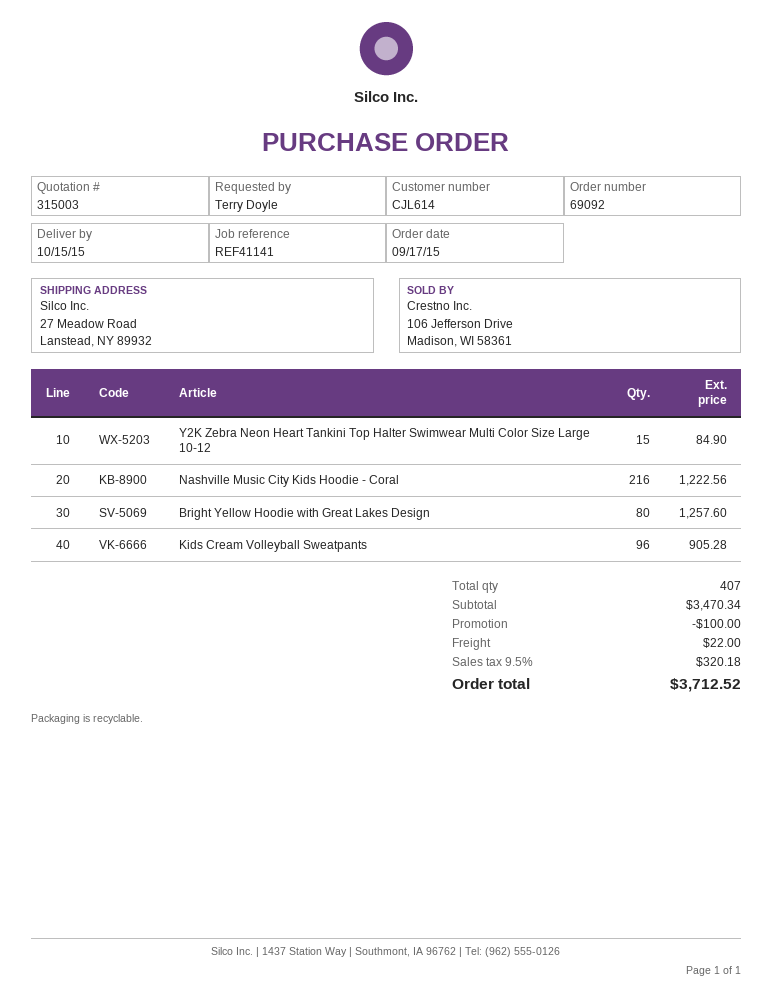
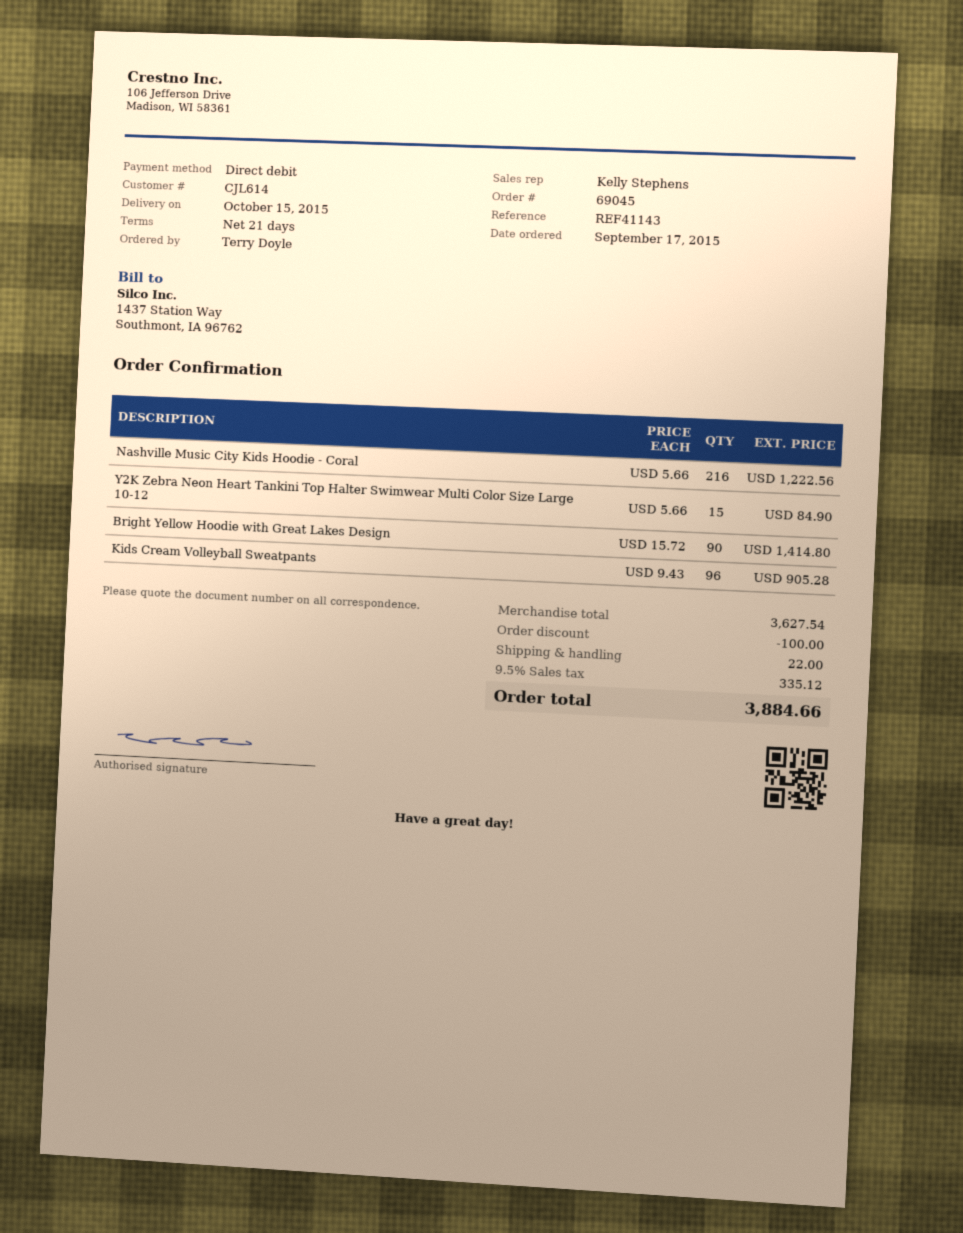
order number: 69092 -> 69045
reference: REF41141 -> REF41143
Bright Yellow Hoodie with Great Lakes Design: 80 for 1257.60 -> 90 for 1414.80
subtotal: 3470.34 -> 3627.54
tax: 9.5% = 320.18 -> 9.5% = 335.12
total: 3712.52 -> 3884.66

